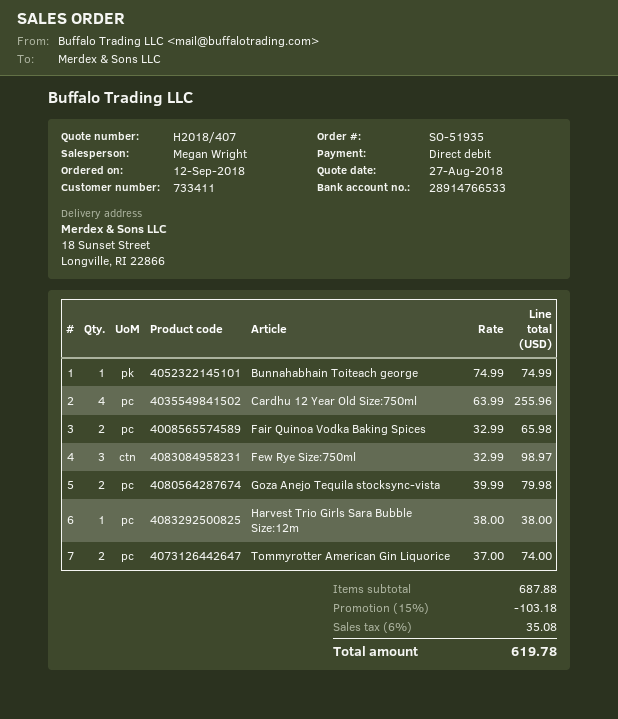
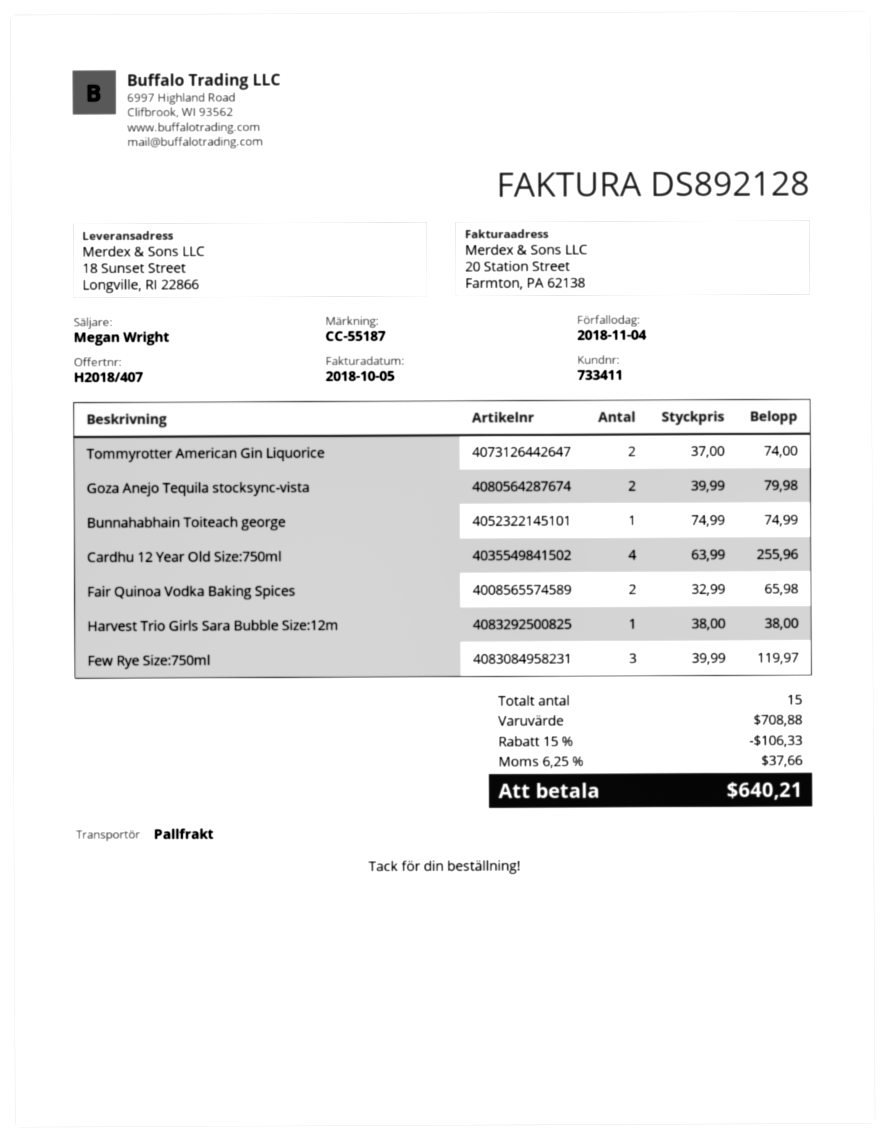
Few Rye Size:750ml: 3 x 32.99 = 98.97 -> 3 x 39.99 = 119.97
subtotal: 687.88 -> 708.88
discount: 15% = 103.18 -> 15% = 106.33
tax: 6% = 35.08 -> 6.25% = 37.66
total: 619.78 -> 640.21

